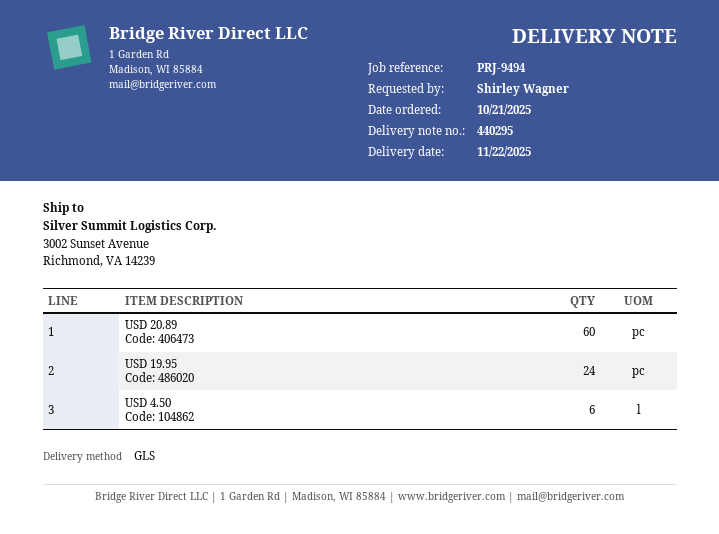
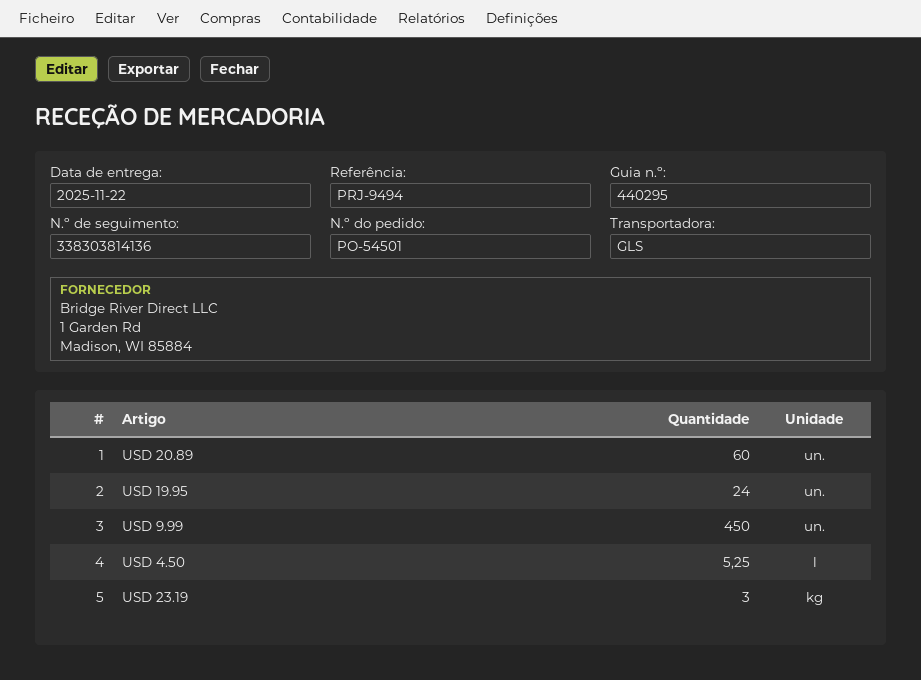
USD 4.50: 6 -> 5.25
USD 9.99: none -> 450
USD 23.19: none -> 3

